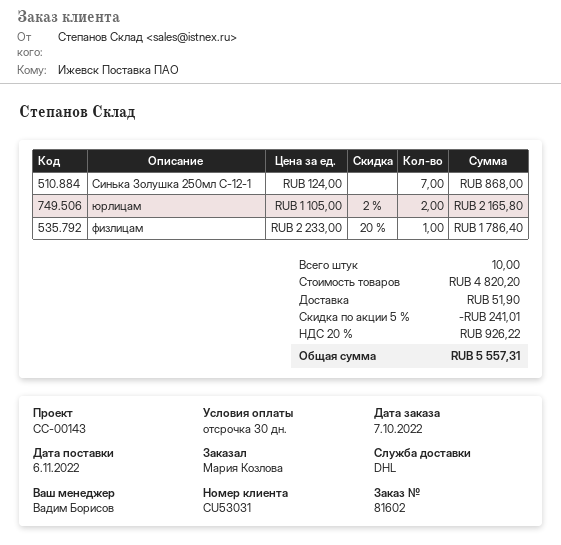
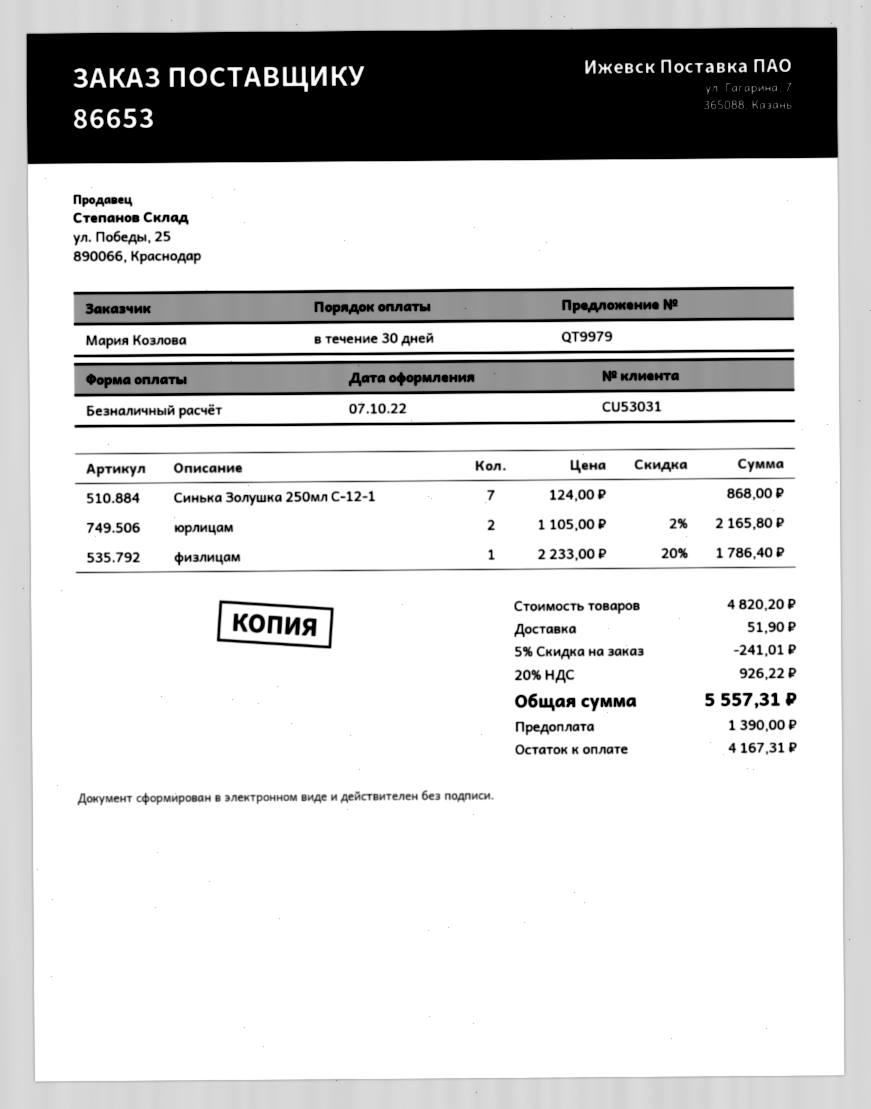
order number: 81602 -> 86653

